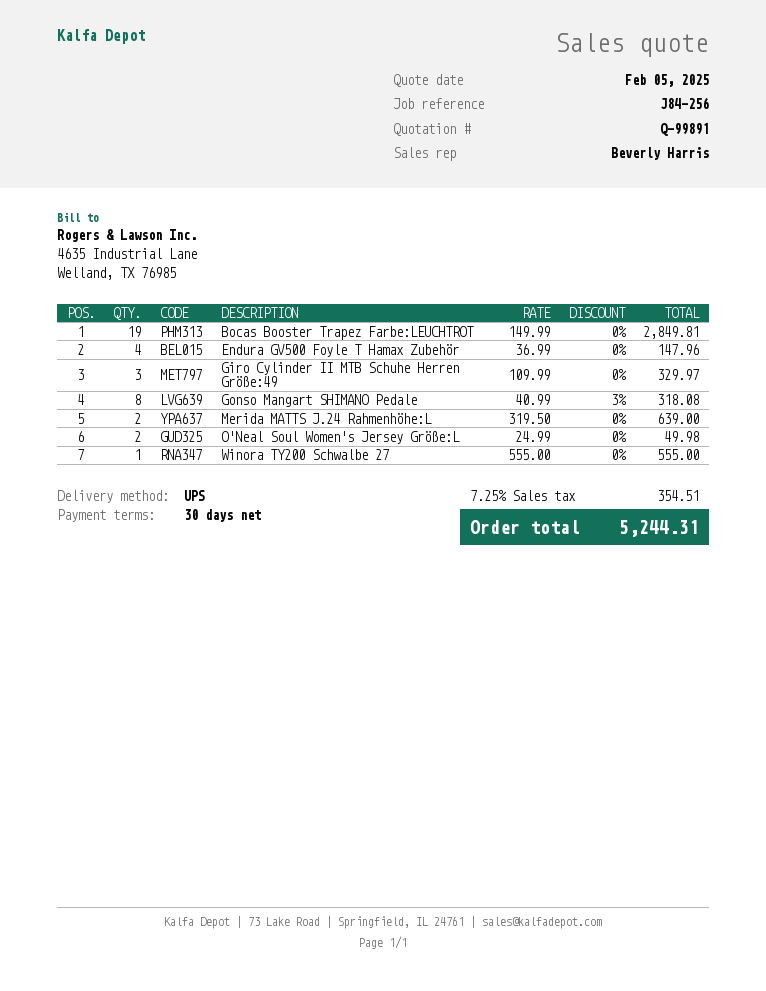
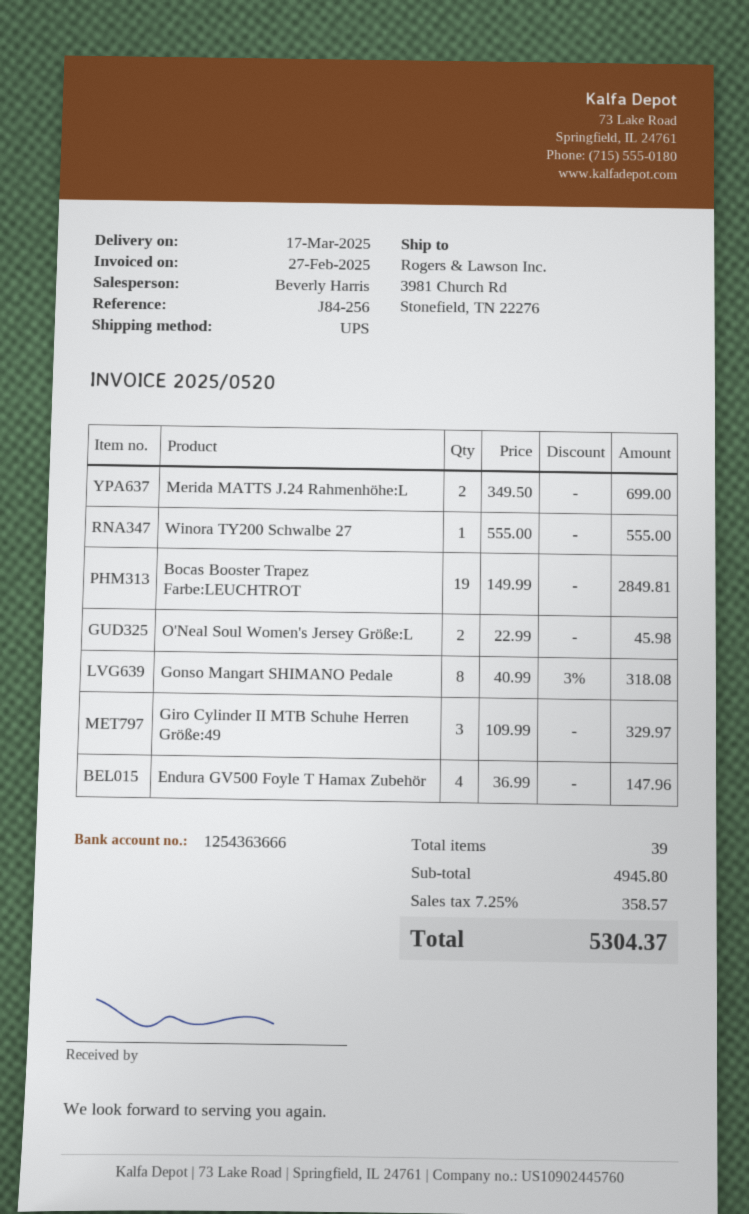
Merida MATTS J.24 Rahmenhöhe:L: 2 x 319.50 = 639.00 -> 2 x 349.50 = 699.00
O'Neal Soul Women's Jersey Größe:L: 2 x 24.99 = 49.98 -> 2 x 22.99 = 45.98
tax: 7.25% = 354.51 -> 7.25% = 358.57
total: 5244.31 -> 5304.37

